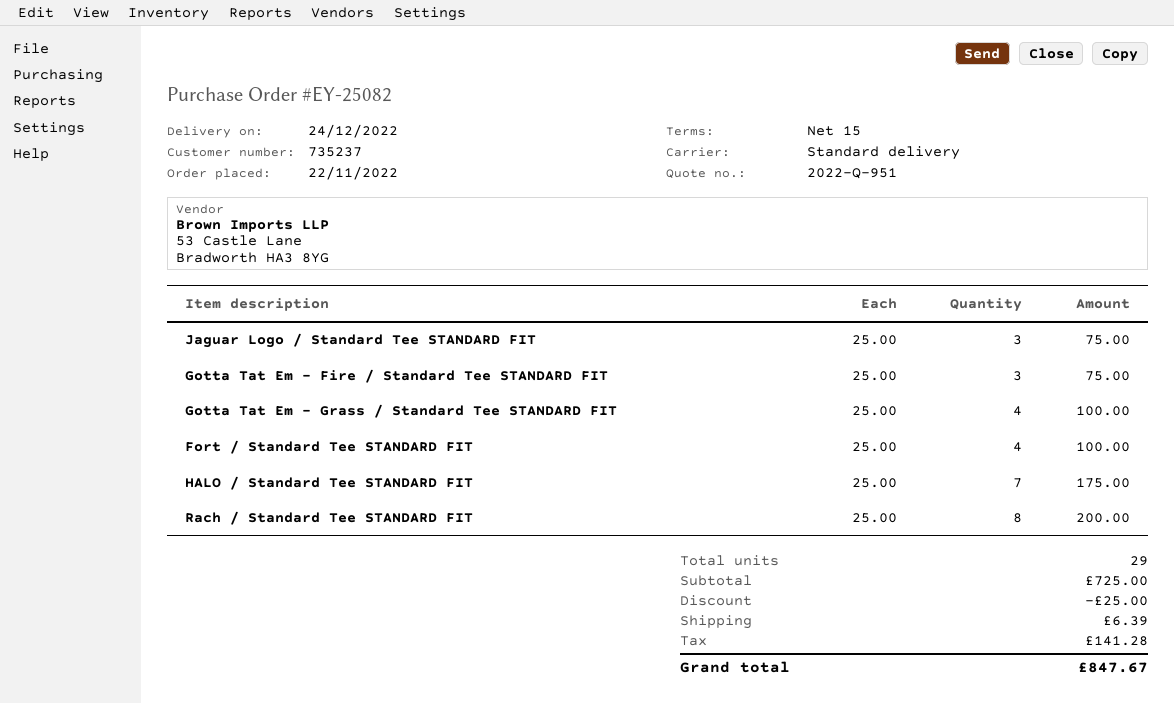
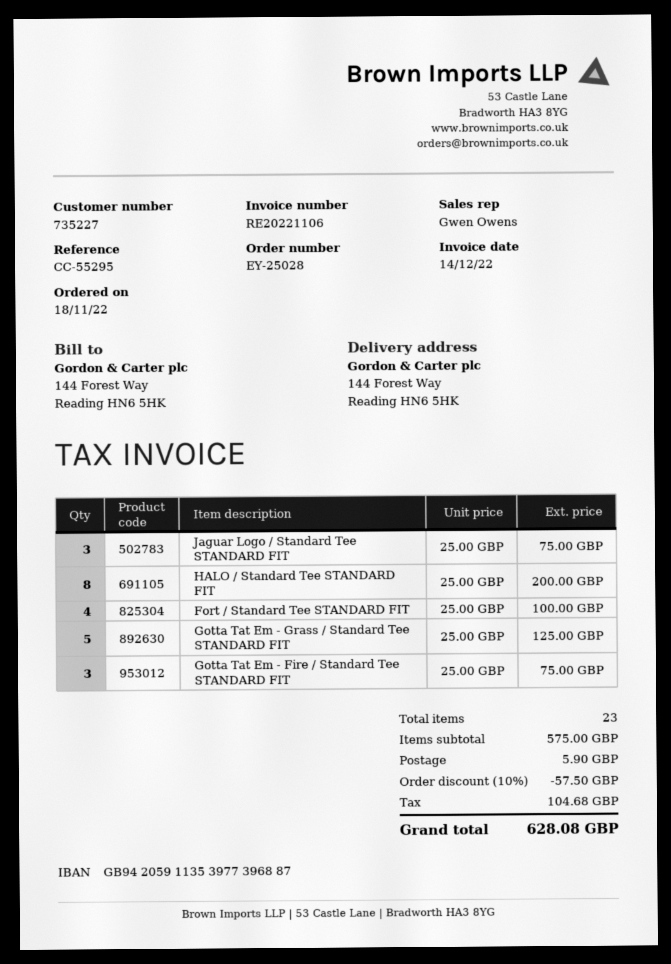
order number: EY-25082 -> EY-25028
order date: 2022-11-22 -> 2022-11-18
customer number: 735237 -> 735227
Gotta Tat Em - Grass / Standard Tee STANDARD FIT: 4 x 25.00 = 100.00 -> 5 x 25.00 = 125.00
HALO / Standard Tee STANDARD FIT: 7 x 25.00 = 175.00 -> 8 x 25.00 = 200.00
Rach / Standard Tee STANDARD FIT: 8 x 25.00 = 200.00 -> none
total quantity: 29 -> 23
subtotal: 725.00 -> 575.00
discount: 25.00 -> 57.50
shipping: 6.39 -> 5.90
tax: 141.28 -> 104.68
total: 847.67 -> 628.08

